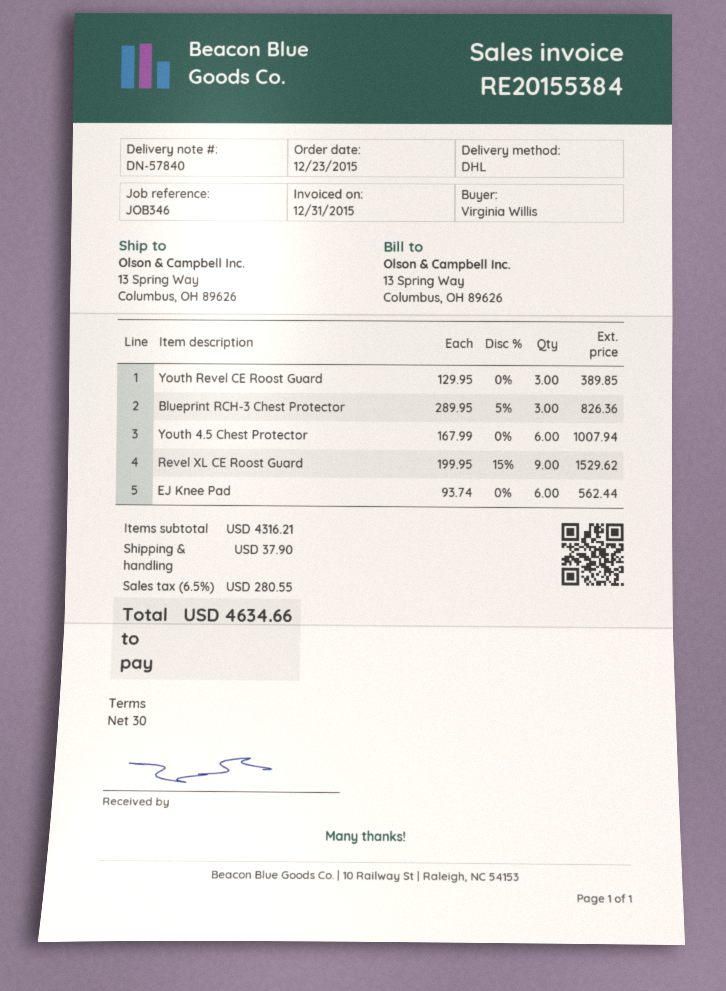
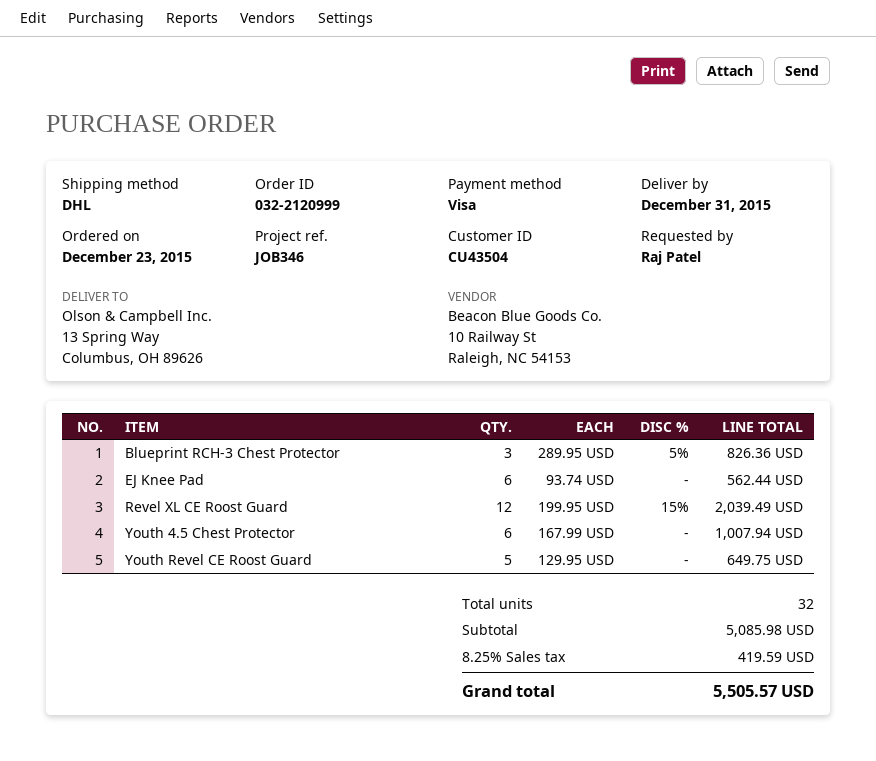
ordered by: Virginia Willis -> Raj Patel
Youth Revel CE Roost Guard: 3 x 129.95 = 389.85 -> 5 x 129.95 = 649.75
Revel XL CE Roost Guard: 9 x 199.95 - 15% = 1529.62 -> 12 x 199.95 - 15% = 2039.49
subtotal: 4316.21 -> 5085.98
shipping: 37.90 -> none
tax: 6.5% = 280.55 -> 8.25% = 419.59
total: 4634.66 -> 5505.57

